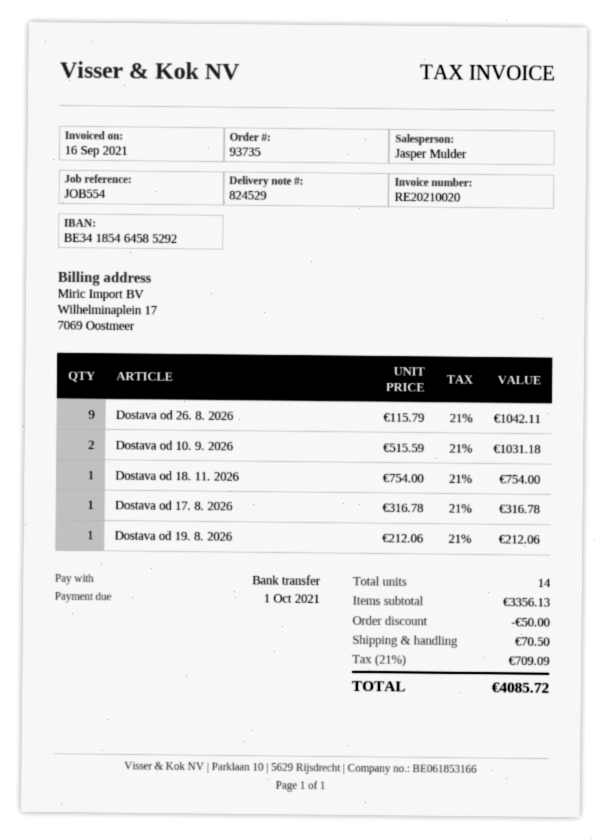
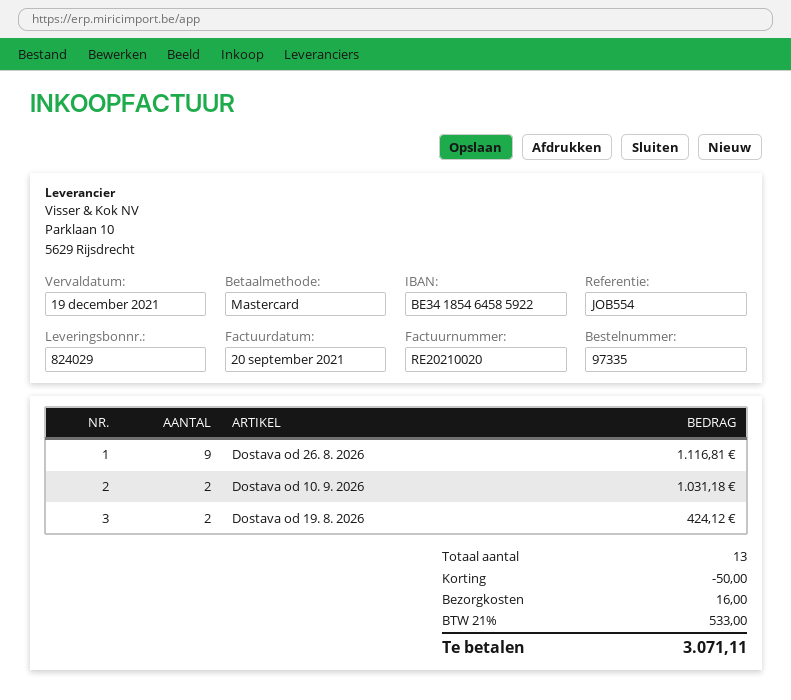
order number: 93735 -> 97335
delivery note number: 824529 -> 824029
invoice date: 2021-09-16 -> 2021-09-20
due date: 2021-10-01 -> 2021-12-19
payment method: bank transfer -> Mastercard
bank account: BE34185464585292 -> BE34185464585922
Dostava od 26. 8. 2026: 9 for 1042.11 -> 9 for 1116.81
Dostava od 18. 11. 2026: 1 for 754.00 -> none
Dostava od 17. 8. 2026: 1 for 316.78 -> none
Dostava od 19. 8. 2026: 1 for 212.06 -> 2 for 424.12
total quantity: 14 -> 13
shipping: 70.50 -> 16.00
tax: 21% = 709.09 -> 21% = 533.00
total: 4085.72 -> 3071.11

